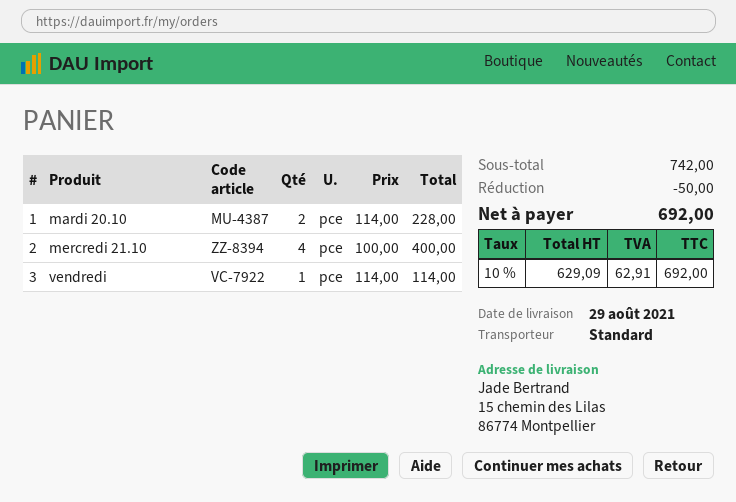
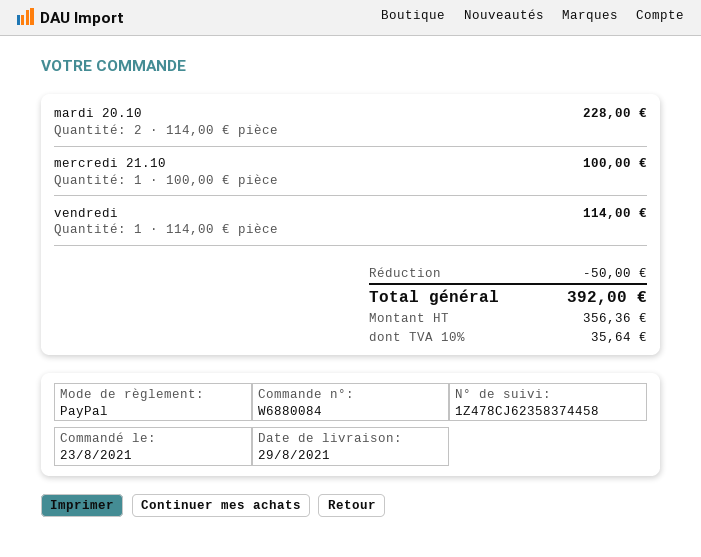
mercredi 21.10: 4 x 100.00 = 400.00 -> 1 x 100.00 = 100.00
net: 629.09 -> 356.36
tax: 10% = 62.91 -> 10% = 35.64
total: 692.00 -> 392.00

